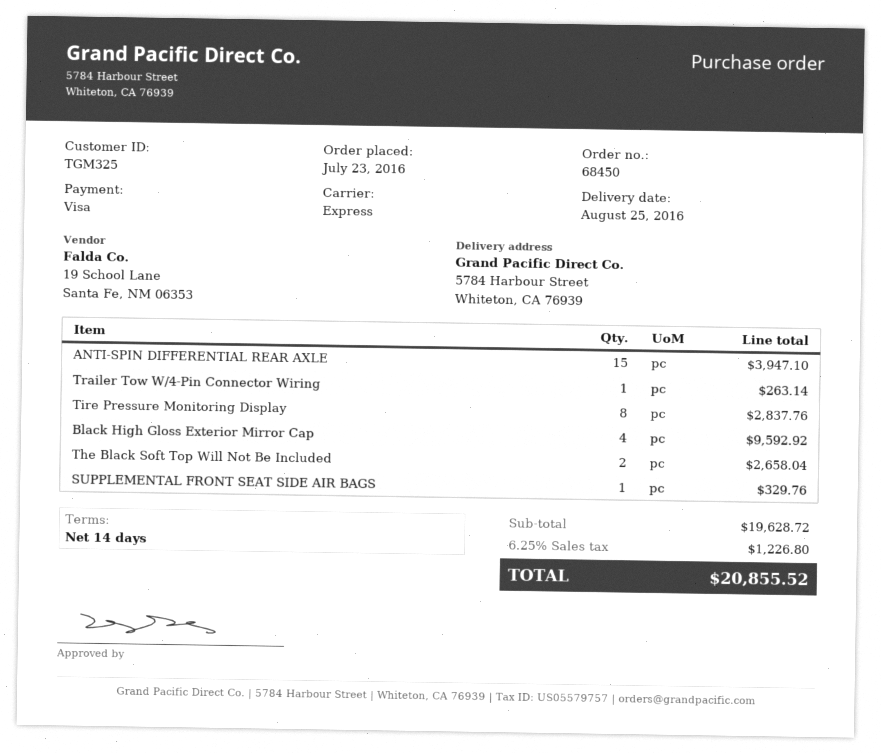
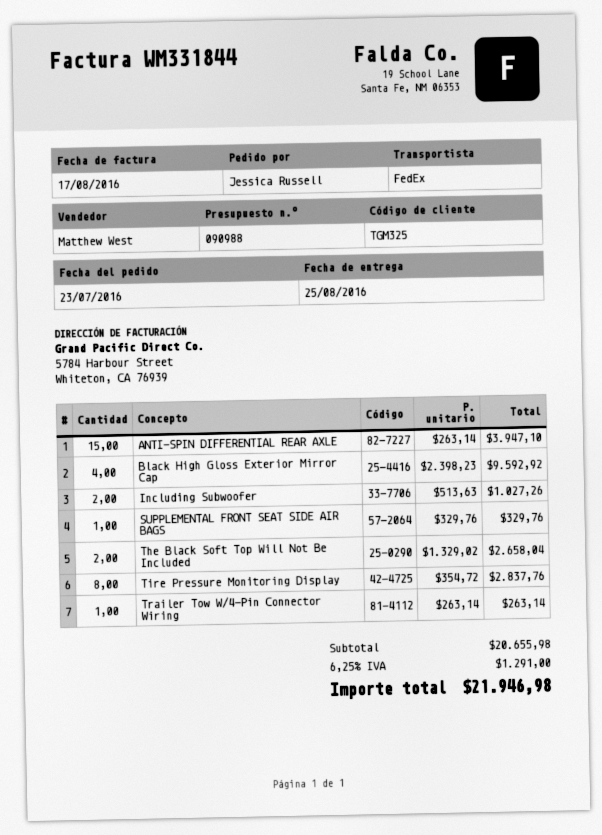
shipping method: express -> FedEx
Including Subwoofer: none -> 2 for 1027.26
subtotal: 19628.72 -> 20655.98
tax: 6.25% = 1226.80 -> 6.25% = 1291.00
total: 20855.52 -> 21946.98

